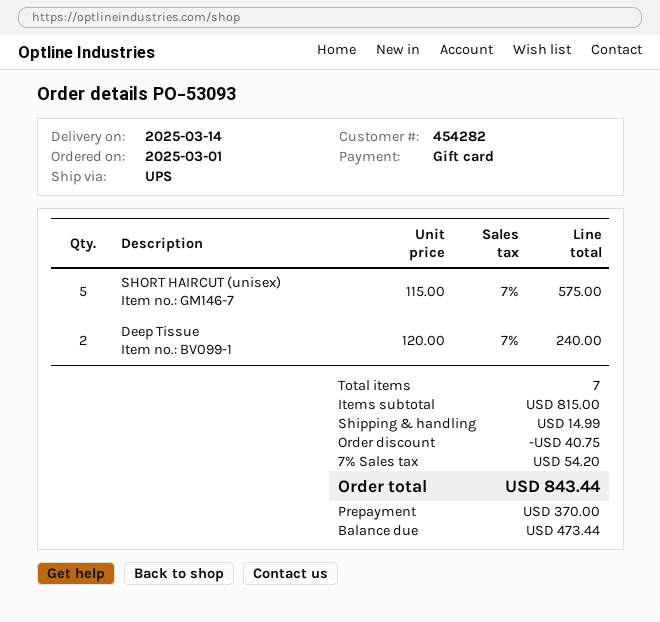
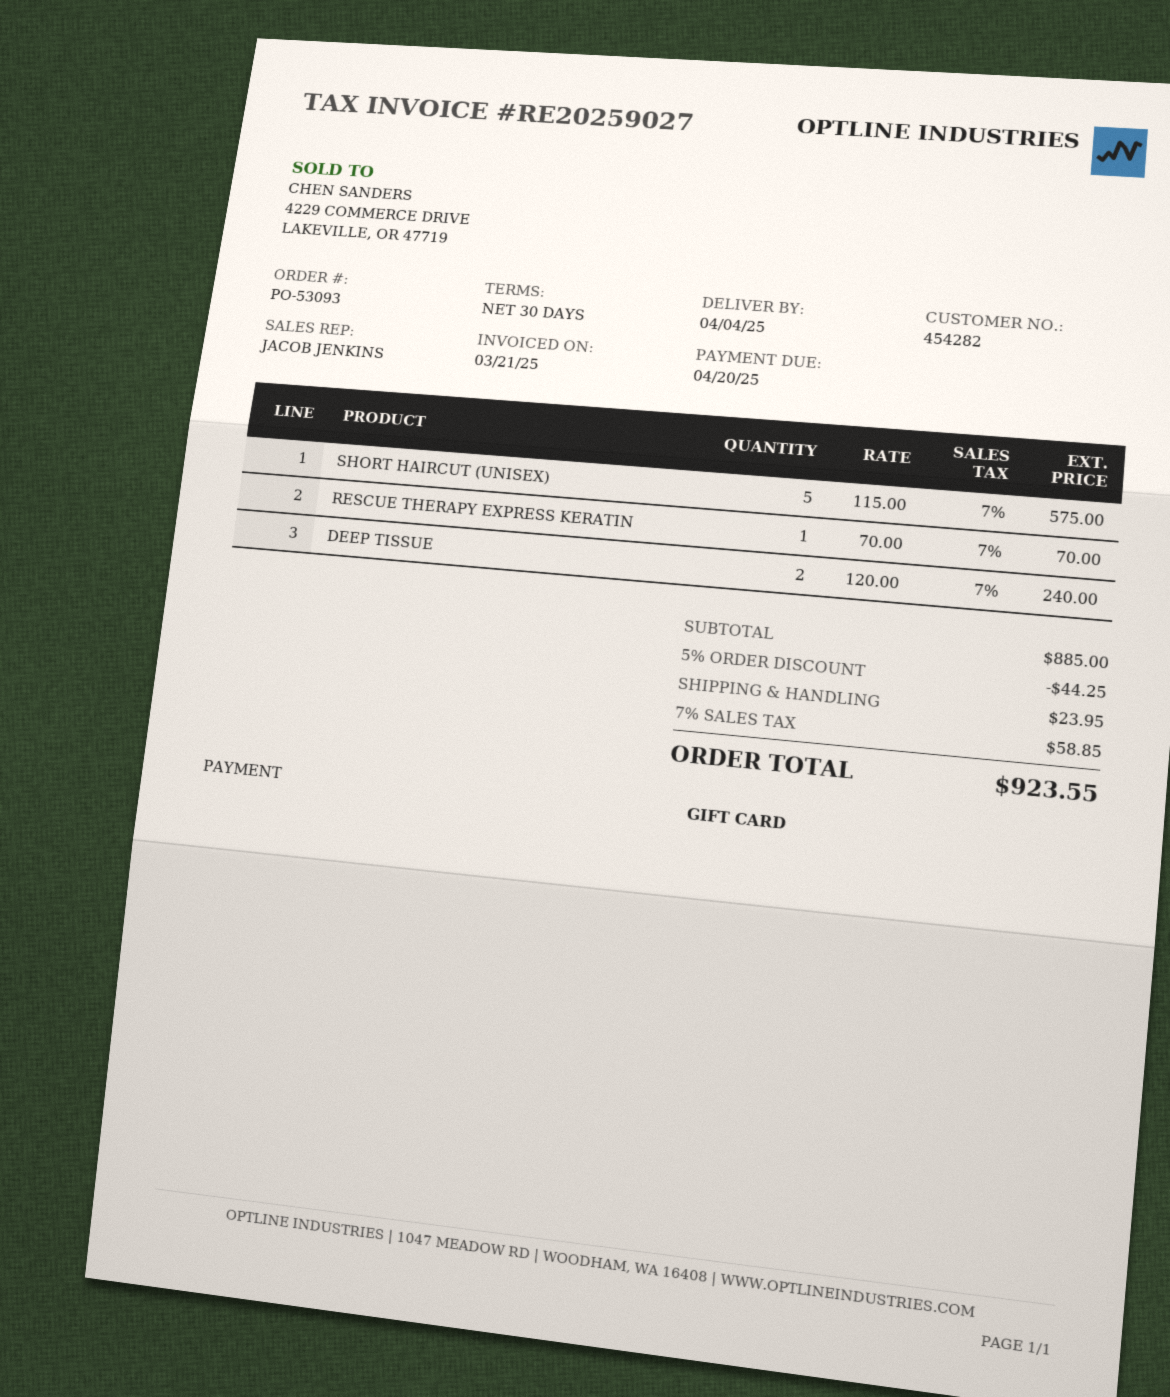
delivery date: 2025-03-14 -> 2025-04-04
RESCUE THERAPY EXPRESS KERATIN: none -> 1 x 70.00 = 70.00
subtotal: 815.00 -> 885.00
discount: 40.75 -> 44.25
shipping: 14.99 -> 23.95
tax: 7% = 54.20 -> 7% = 58.85
total: 843.44 -> 923.55

